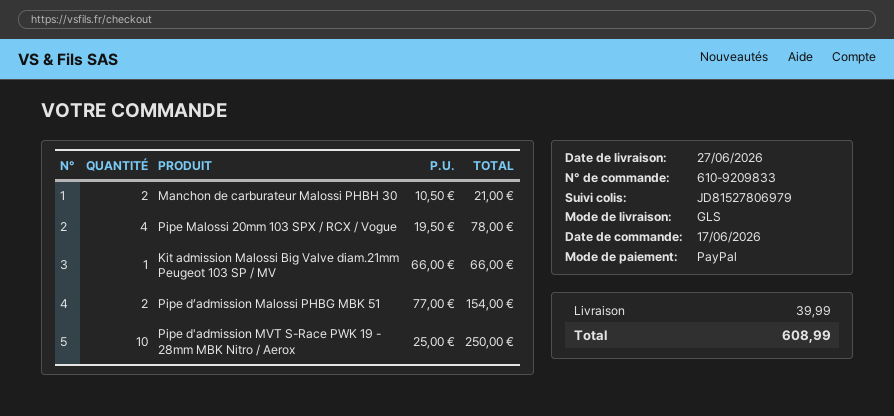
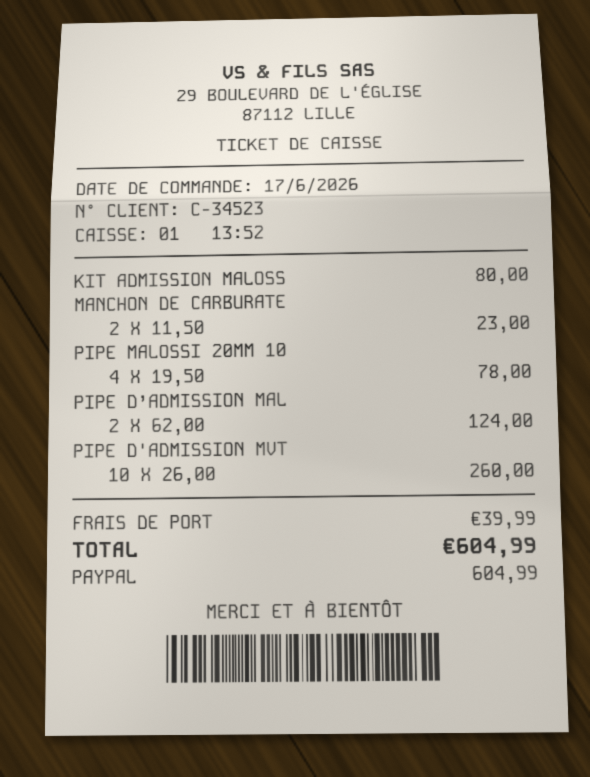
Manchon de carburateur Malossi PHBH 30: 2 x 10.50 = 21.00 -> 2 x 11.50 = 23.00
Kit admission Malossi Big Valve diam.21mm Peugeot 103 SP / MV: 1 x 66.00 = 66.00 -> 1 x 80.00 = 80.00
Pipe d’admission Malossi PHBG MBK 51: 2 x 77.00 = 154.00 -> 2 x 62.00 = 124.00
Pipe d'admission MVT S-Race PWK 19 - 28mm MBK Nitro / Aerox: 10 x 25.00 = 250.00 -> 10 x 26.00 = 260.00
total: 608.99 -> 604.99

